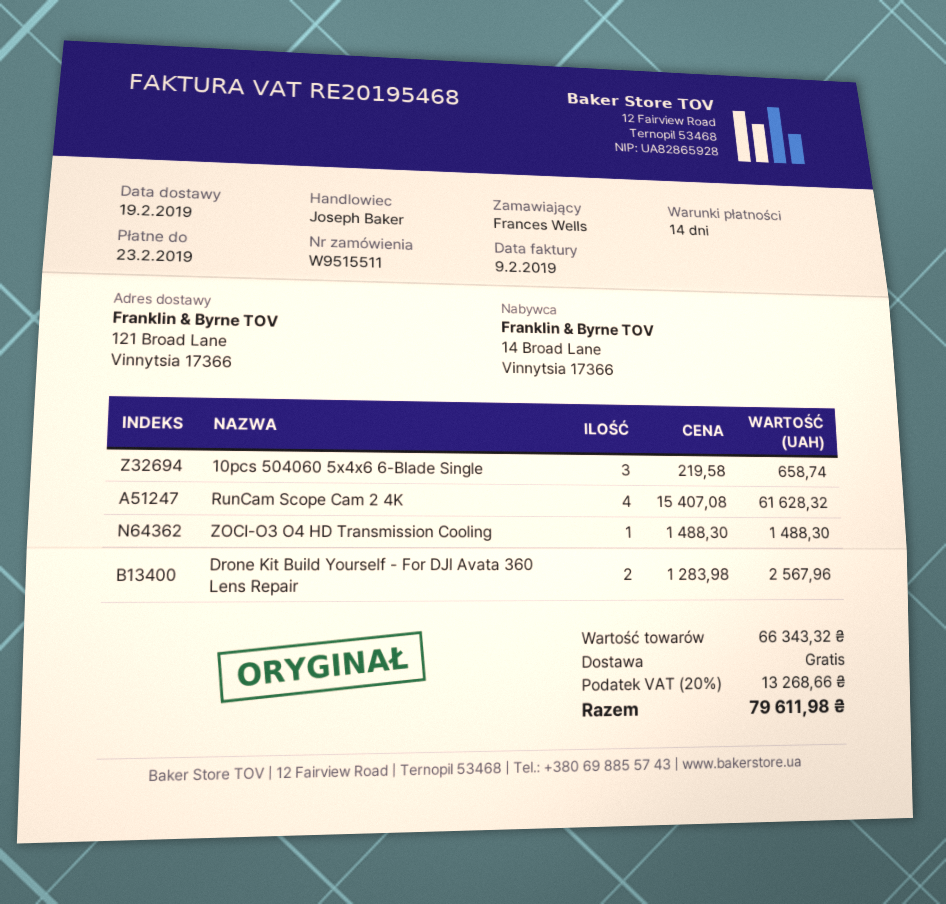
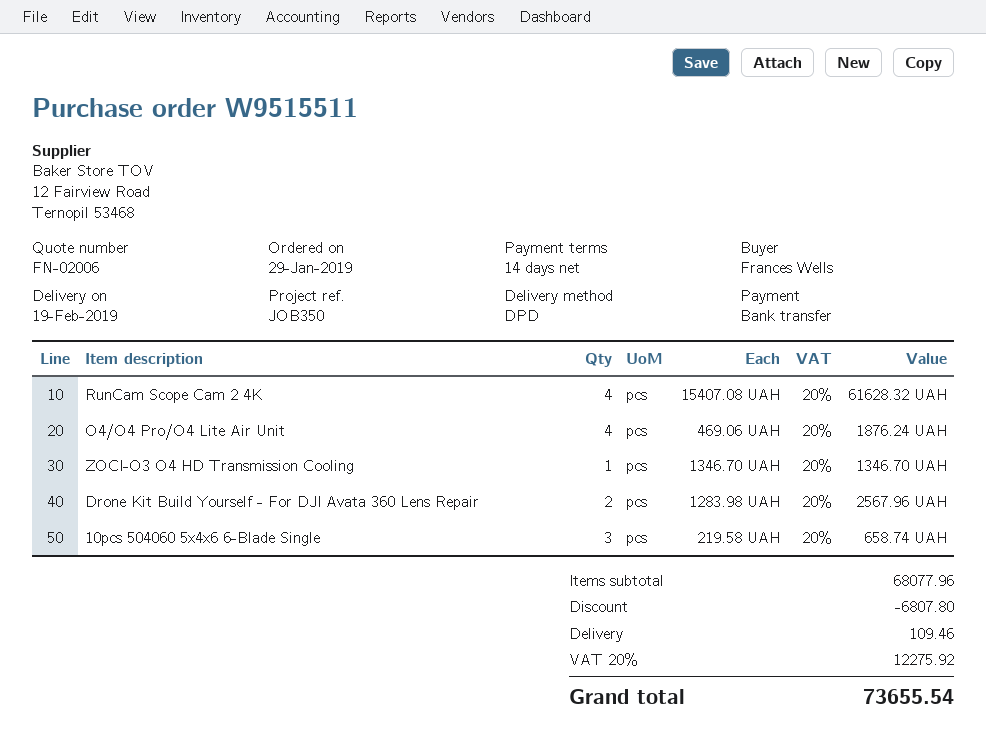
ZOCI-O3 O4 HD Transmission Cooling: 1 x 1488.30 = 1488.30 -> 1 x 1346.70 = 1346.70
O4/O4 Pro/O4 Lite Air Unit: none -> 4 x 469.06 = 1876.24
subtotal: 66343.32 -> 68077.96
discount: none -> 6807.80
shipping: 0.00 -> 109.46
tax: 20% = 13268.66 -> 20% = 12275.92
total: 79611.98 -> 73655.54

